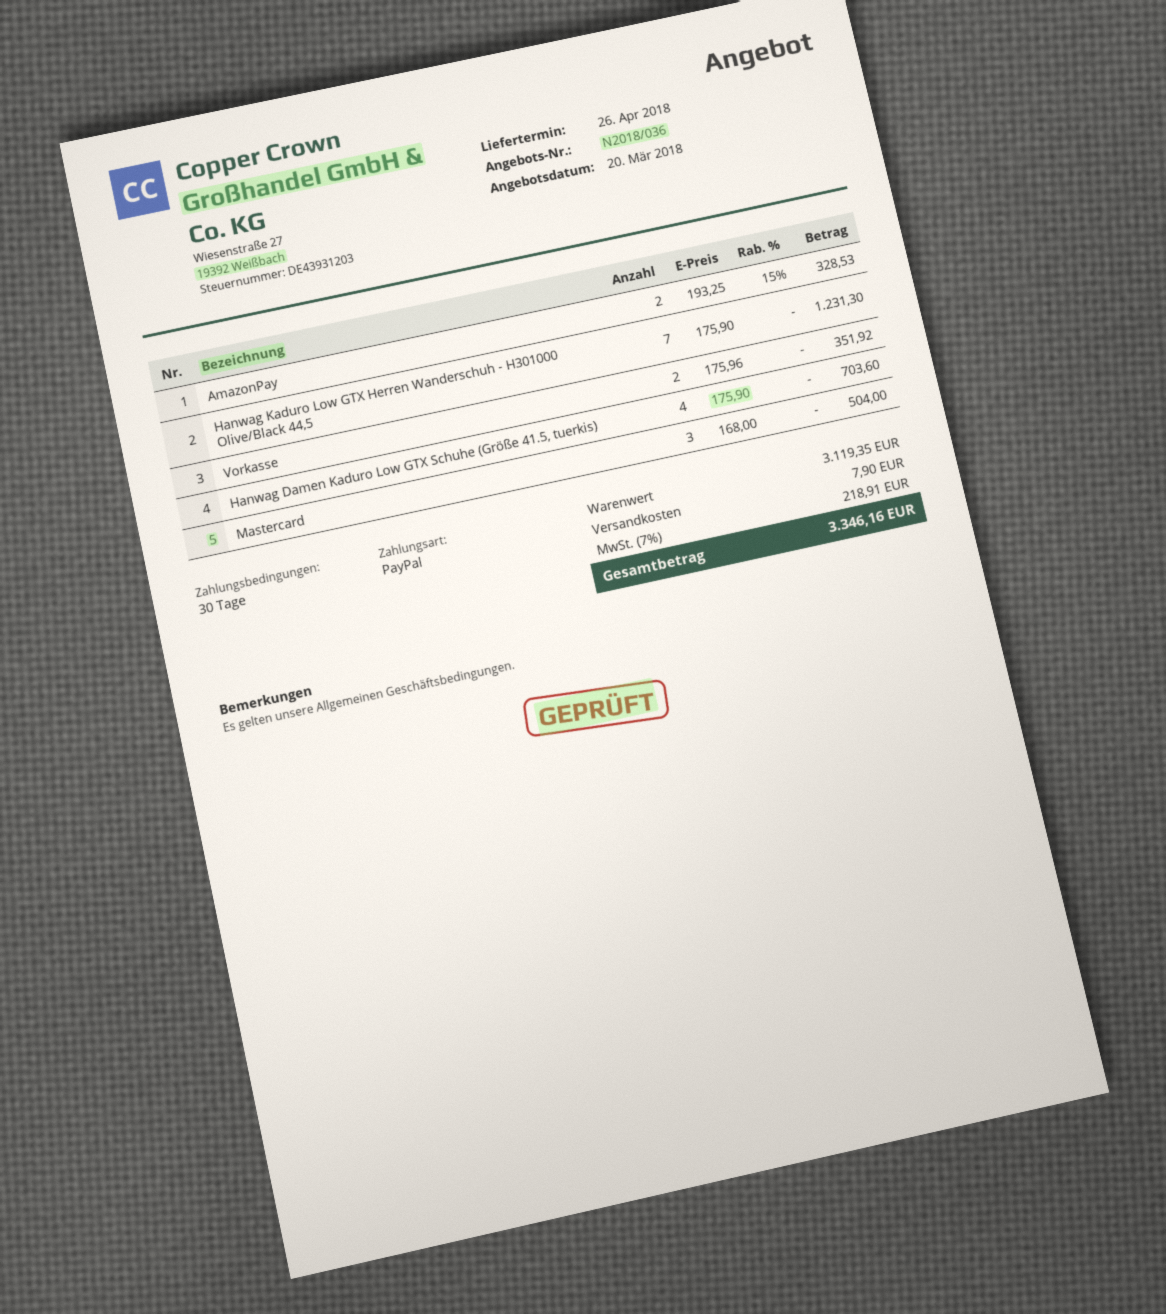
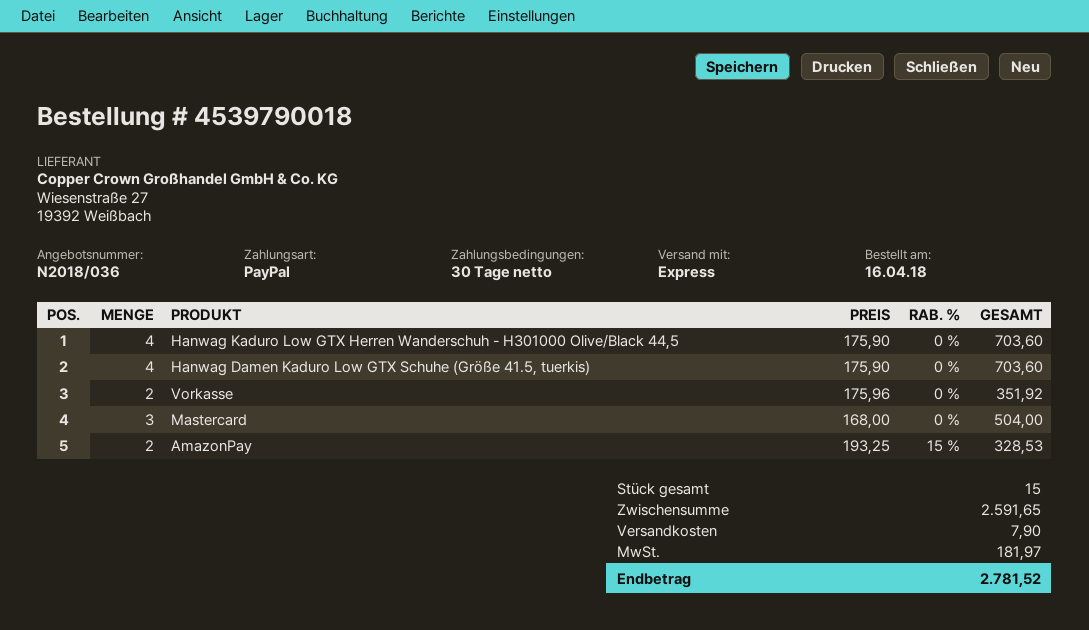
Hanwag Kaduro Low GTX Herren Wanderschuh - H301000 Olive/Black 44,5: 7 x 175.90 = 1231.30 -> 4 x 175.90 = 703.60
subtotal: 3119.35 -> 2591.65
tax: 218.91 -> 181.97
total: 3346.16 -> 2781.52

